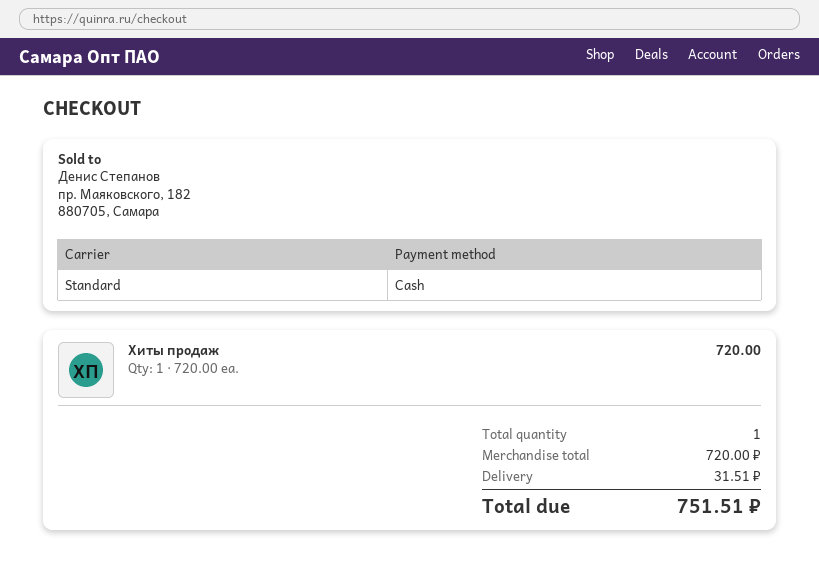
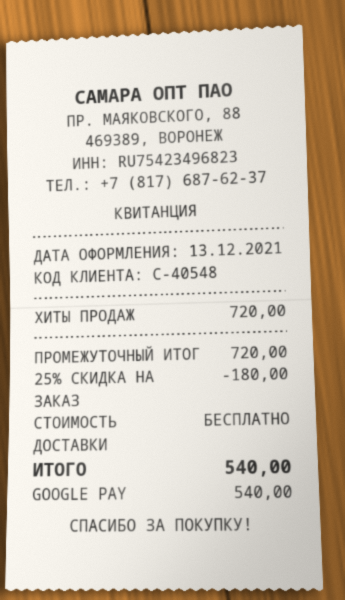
payment method: cash -> Google Pay
discount: none -> 25% = 180.00
shipping: 31.51 -> 0.00
total: 751.51 -> 540.00

